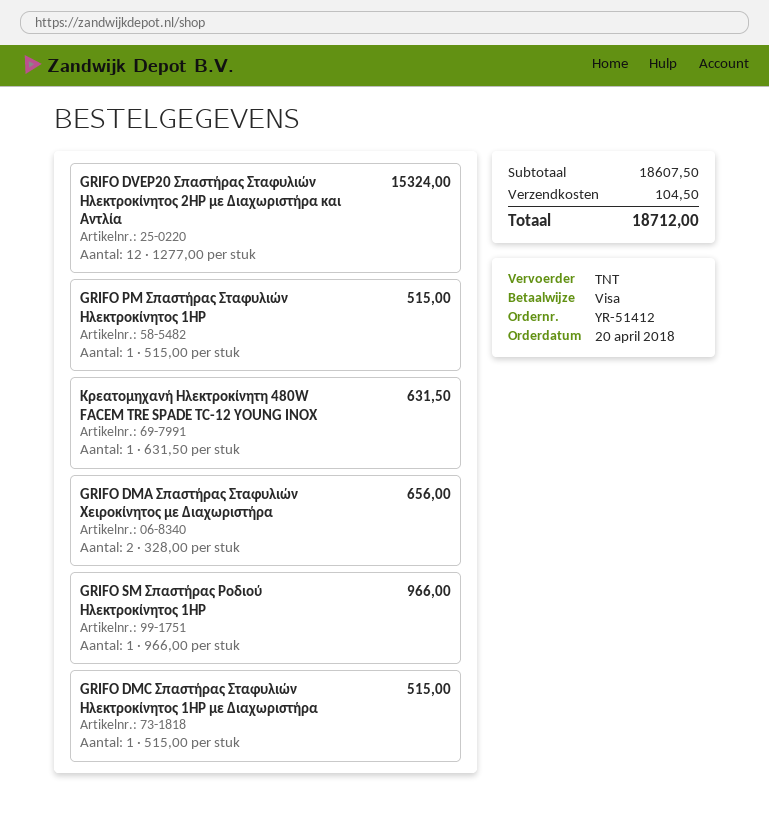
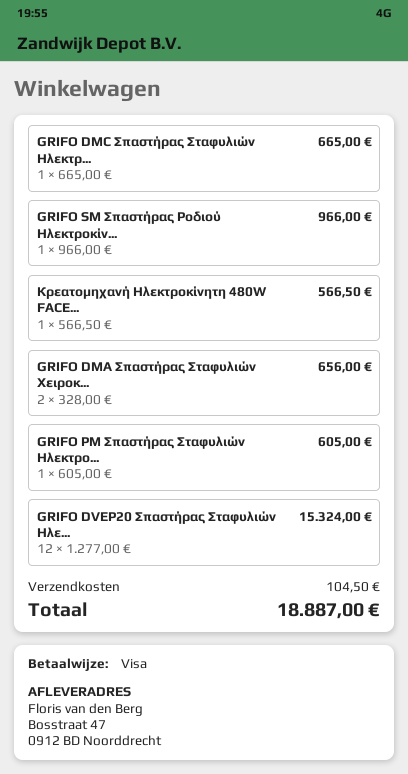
GRIFO PM Σπαστήρας Σταφυλιών Ηλεκτροκίνητος 1HP: 1 x 515.00 = 515.00 -> 1 x 605.00 = 605.00
Κρεατομηχανή Ηλεκτροκίνητη 480W FACEM TRE SPADE TC-12 YOUNG INOX: 1 x 631.50 = 631.50 -> 1 x 566.50 = 566.50
GRIFO DMC Σπαστήρας Σταφυλιών Ηλεκτροκίνητος 1HP με Διαχωριστήρα: 1 x 515.00 = 515.00 -> 1 x 665.00 = 665.00
total: 18712.00 -> 18887.00

